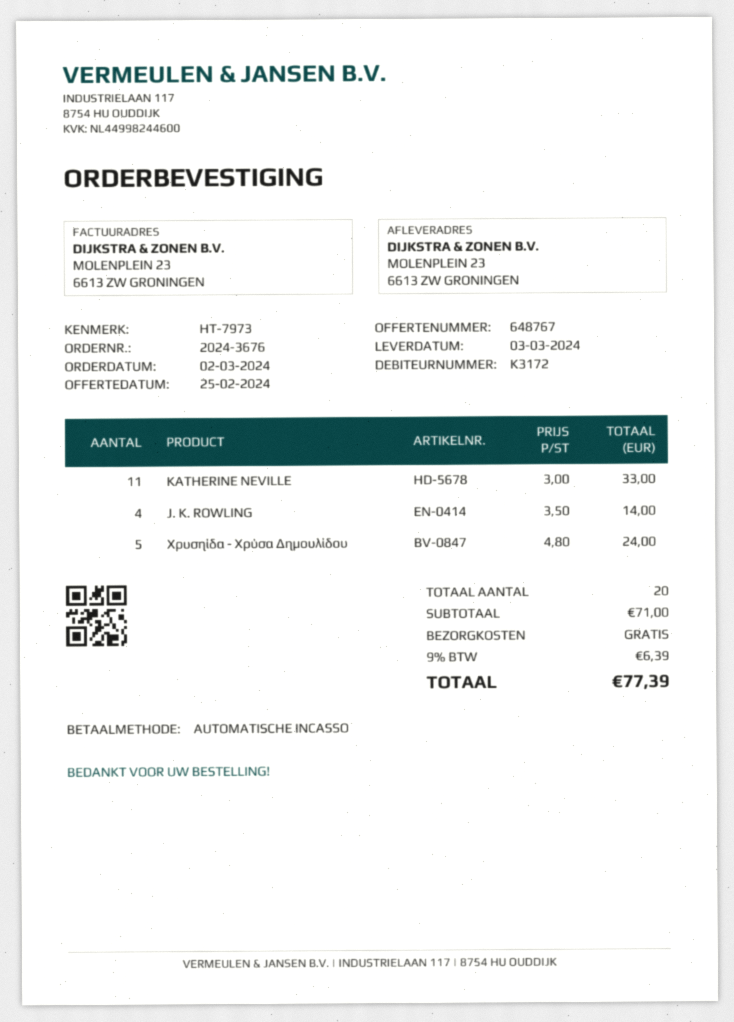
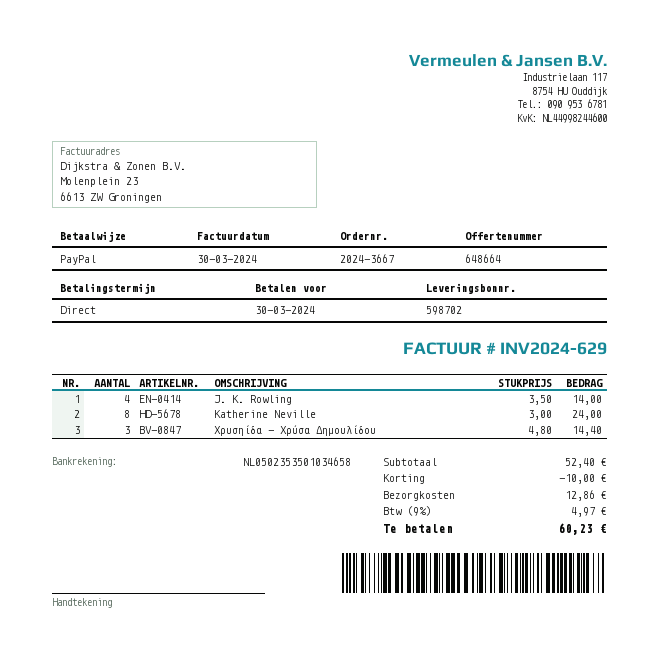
quote number: 648767 -> 648664
order number: 2024-3676 -> 2024-3667
payment method: direct debit -> PayPal
KATHERINE NEVILLE: 11 x 3.00 = 33.00 -> 8 x 3.00 = 24.00
Χρυσηίδα - Χρύσα Δημουλίδου: 5 x 4.80 = 24.00 -> 3 x 4.80 = 14.40
subtotal: 71.00 -> 52.40
discount: none -> 10.00
shipping: 0.00 -> 12.86
tax: 9% = 6.39 -> 9% = 4.97
total: 77.39 -> 60.23

